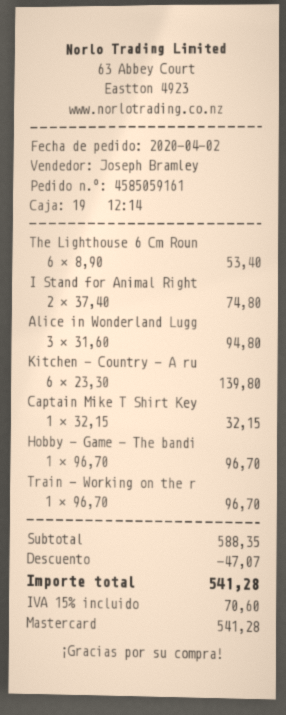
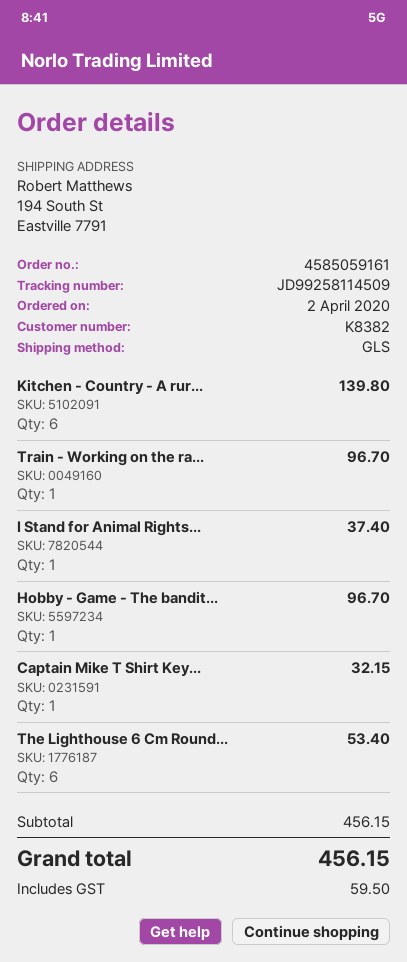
I Stand for Animal Right: 2 for 74.80 -> 1 for 37.40
Alice in Wonderland Lugg: 3 for 94.80 -> none
subtotal: 588.35 -> 456.15
discount: 47.07 -> none
tax: 70.60 -> 59.50
total: 541.28 -> 456.15

